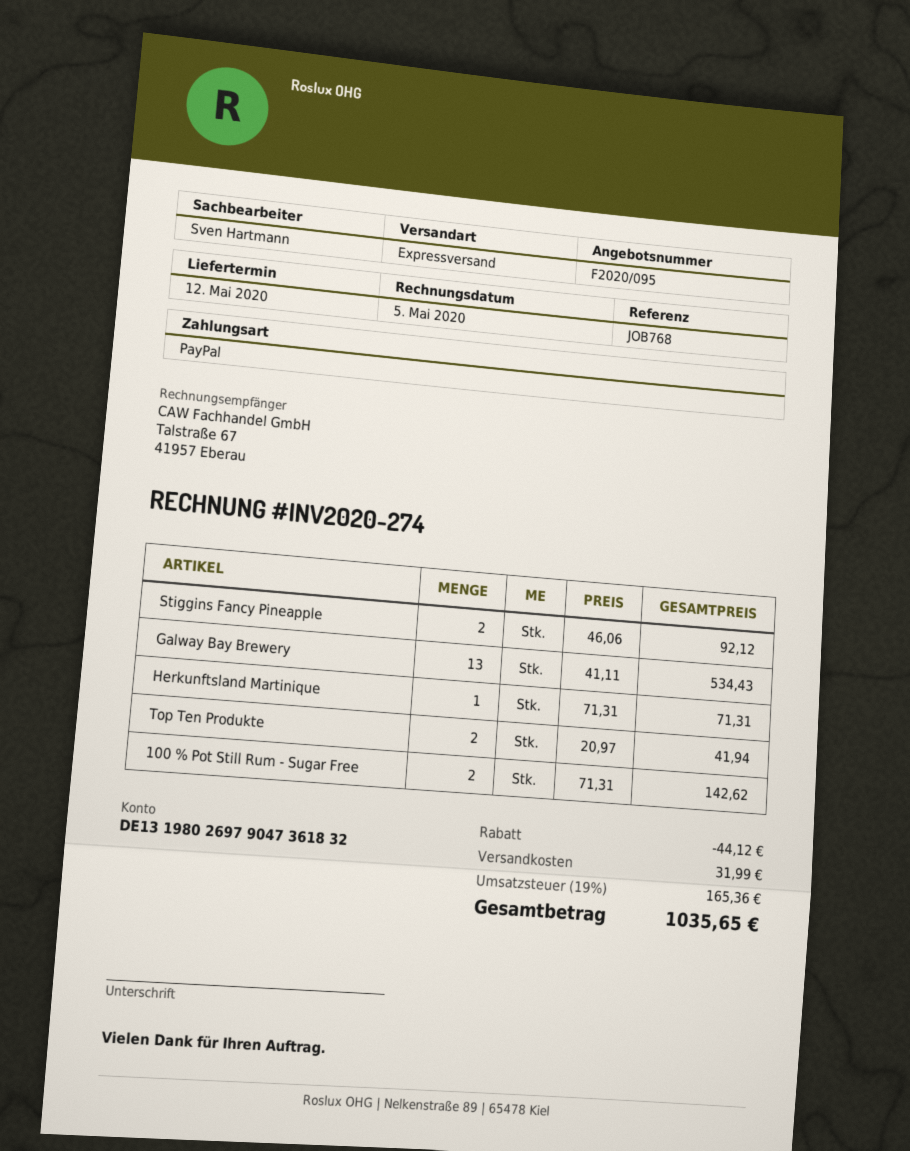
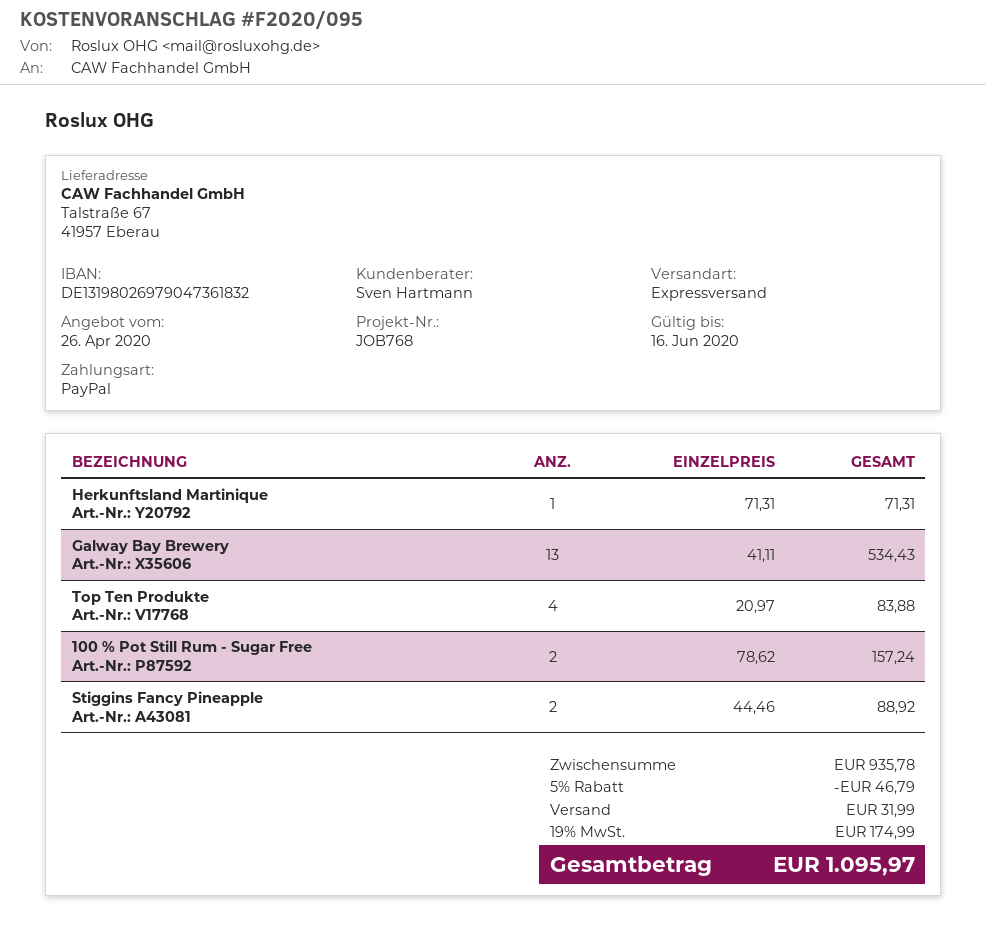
Stiggins Fancy Pineapple: 2 x 46.06 = 92.12 -> 2 x 44.46 = 88.92
Top Ten Produkte: 2 x 20.97 = 41.94 -> 4 x 20.97 = 83.88
100 % Pot Still Rum - Sugar Free: 2 x 71.31 = 142.62 -> 2 x 78.62 = 157.24
discount: 44.12 -> 46.79
tax: 19% = 165.36 -> 19% = 174.99
total: 1035.65 -> 1095.97

